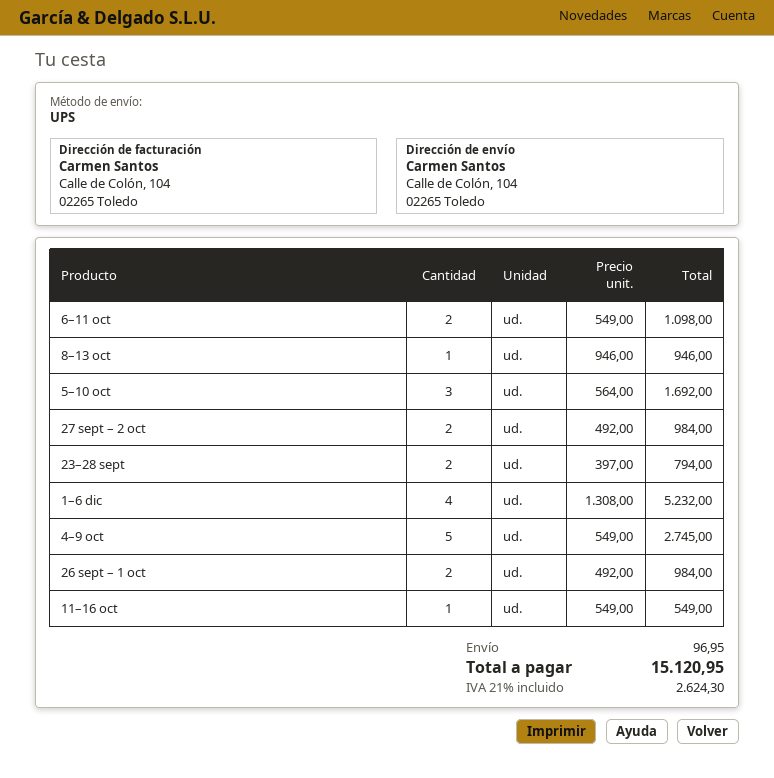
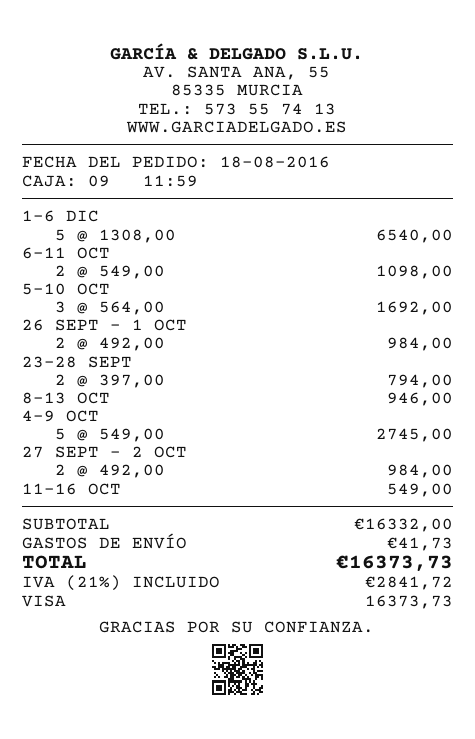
1–6 dic: 4 x 1308.00 = 5232.00 -> 5 x 1308.00 = 6540.00
shipping: 96.95 -> 41.73
tax: 21% = 2624.30 -> 21% = 2841.72
total: 15120.95 -> 16373.73

